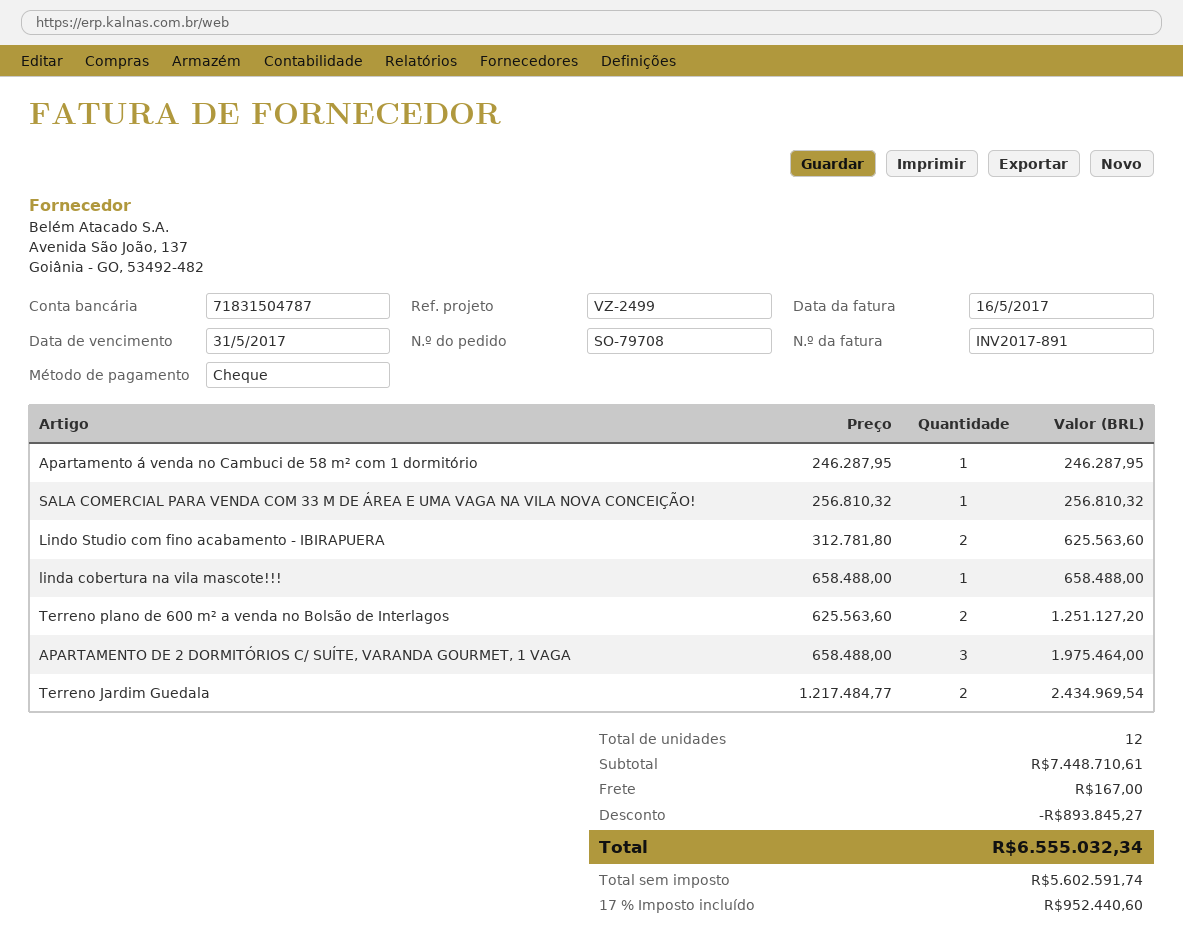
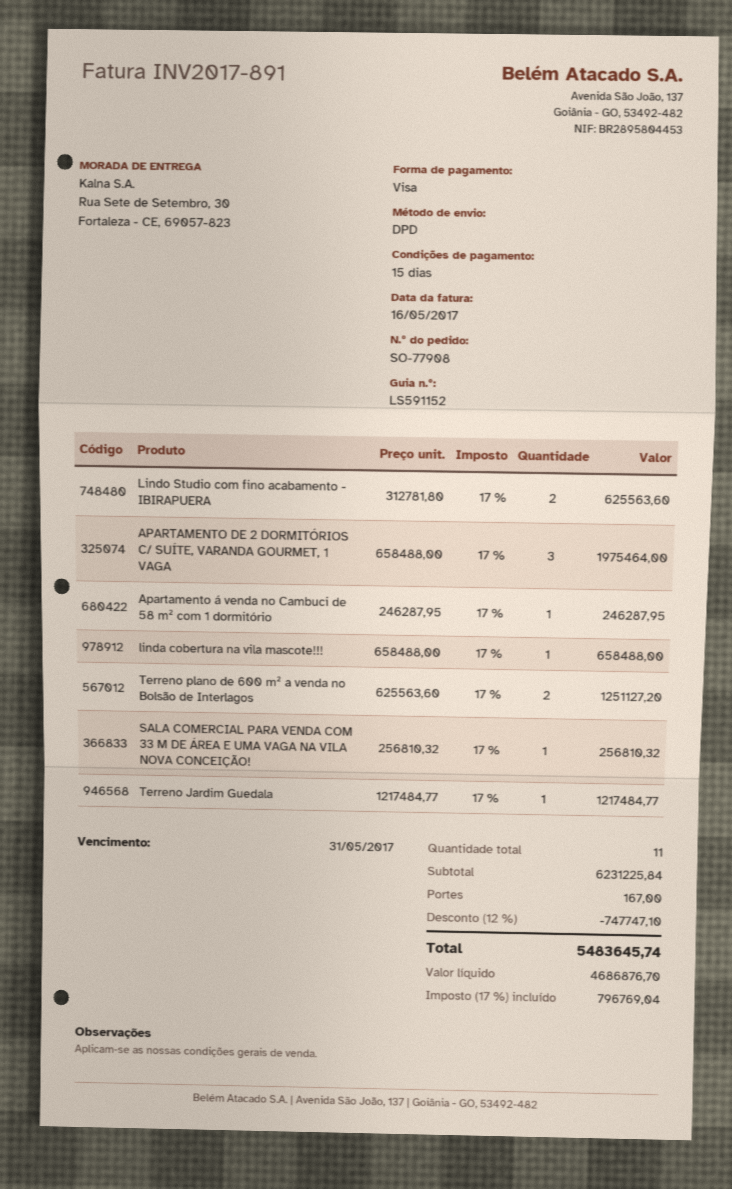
order number: SO-79708 -> SO-77908
payment method: cheque -> Visa
Terreno Jardim Guedala: 2 x 1217484.77 = 2434969.54 -> 1 x 1217484.77 = 1217484.77
total quantity: 12 -> 11
subtotal: 7448710.61 -> 6231225.84
discount: 893845.27 -> 747747.10
net: 5602591.74 -> 4686876.70
tax: 17% = 952440.60 -> 17% = 796769.04
total: 6555032.34 -> 5483645.74

